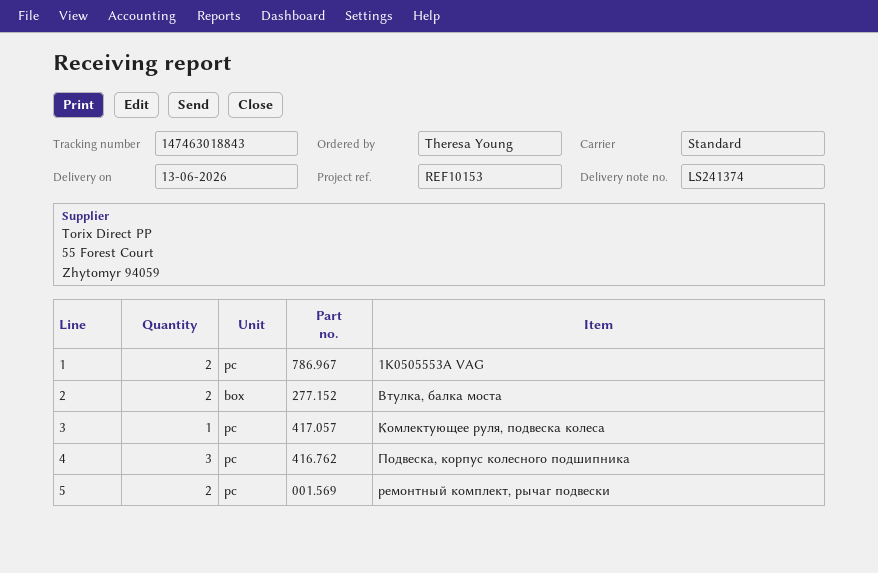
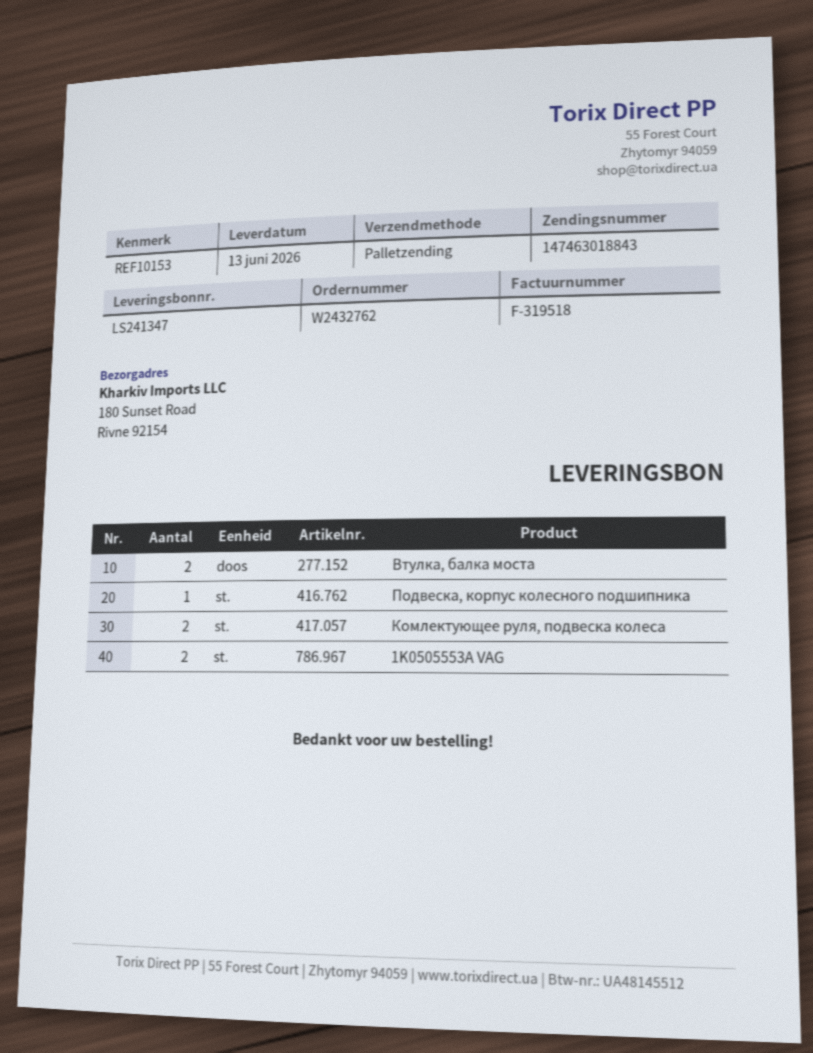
delivery note number: LS241374 -> LS241347
shipping method: standard -> pallet freight
Комлектующее руля, подвеска колеса: 1 -> 2
Подвеска, корпус колесного подшипника: 3 -> 1
ремонтный комплект, рычаг подвески: 2 -> none

